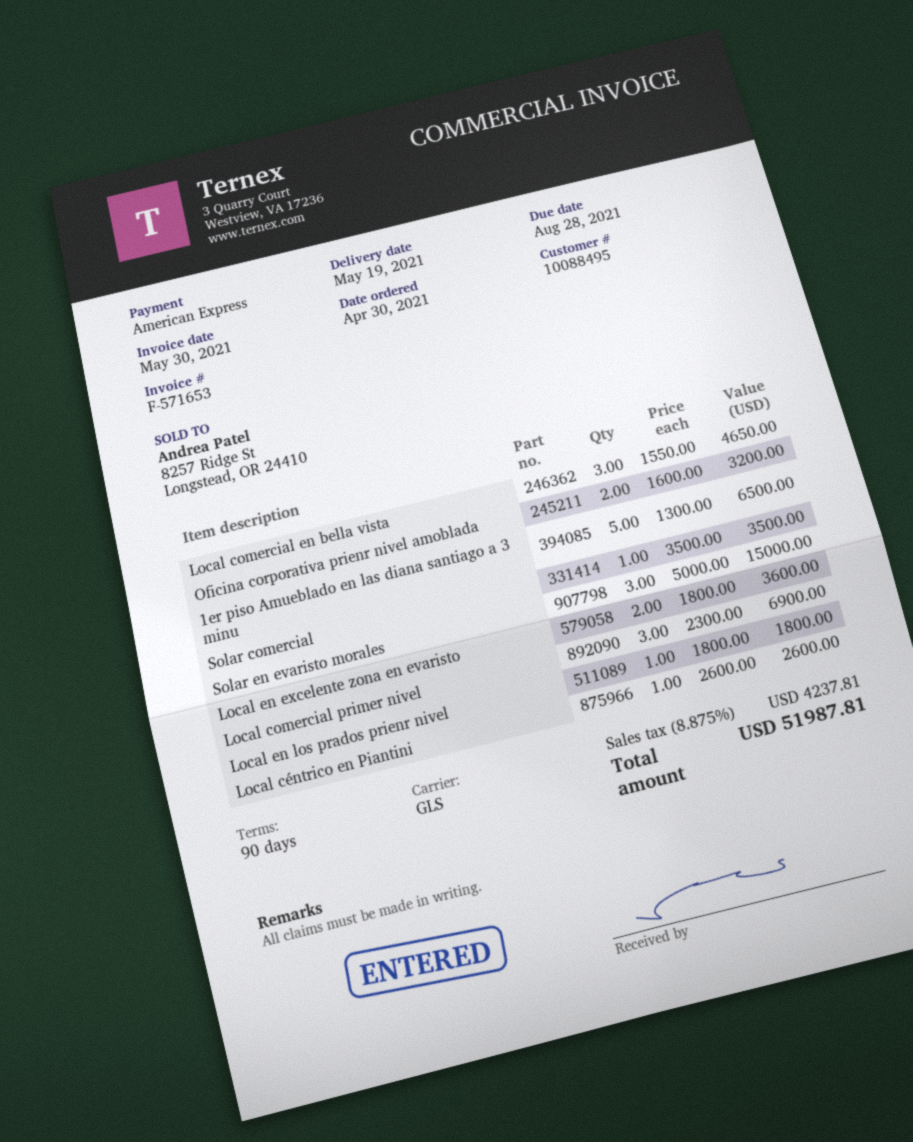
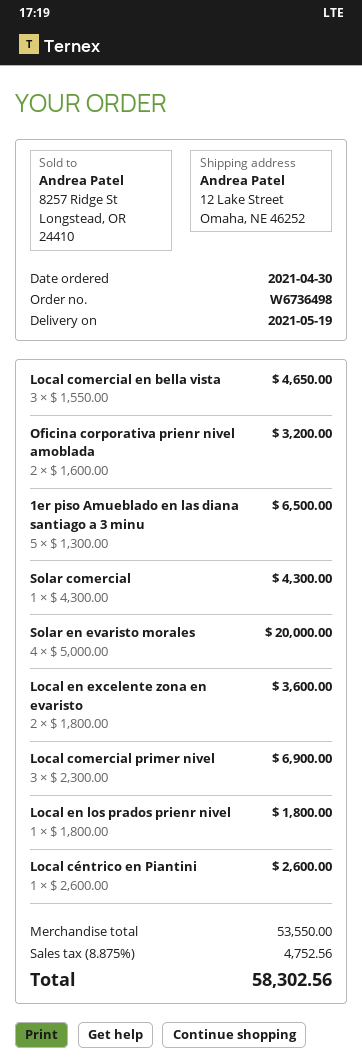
Solar comercial: 1 x 3500.00 = 3500.00 -> 1 x 4300.00 = 4300.00
Solar en evaristo morales: 3 x 5000.00 = 15000.00 -> 4 x 5000.00 = 20000.00
tax: 8.875% = 4237.81 -> 8.875% = 4752.56
total: 51987.81 -> 58302.56

